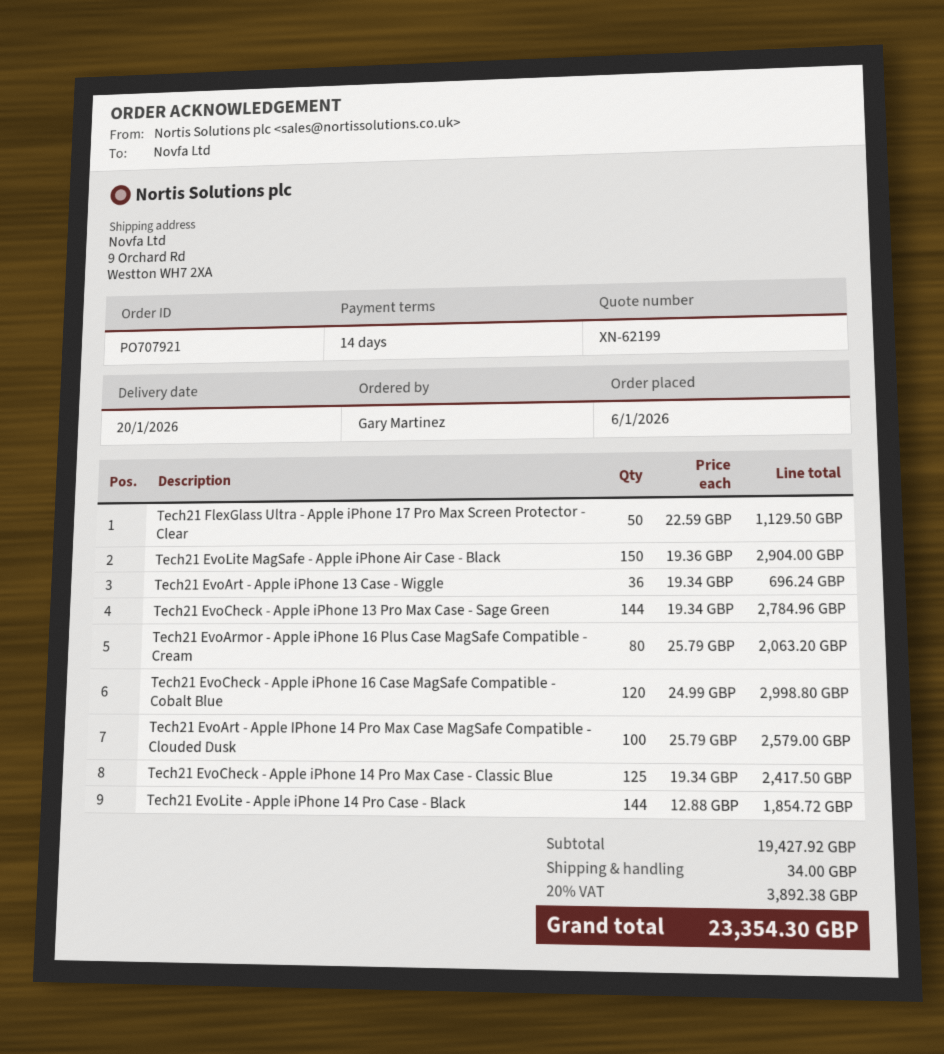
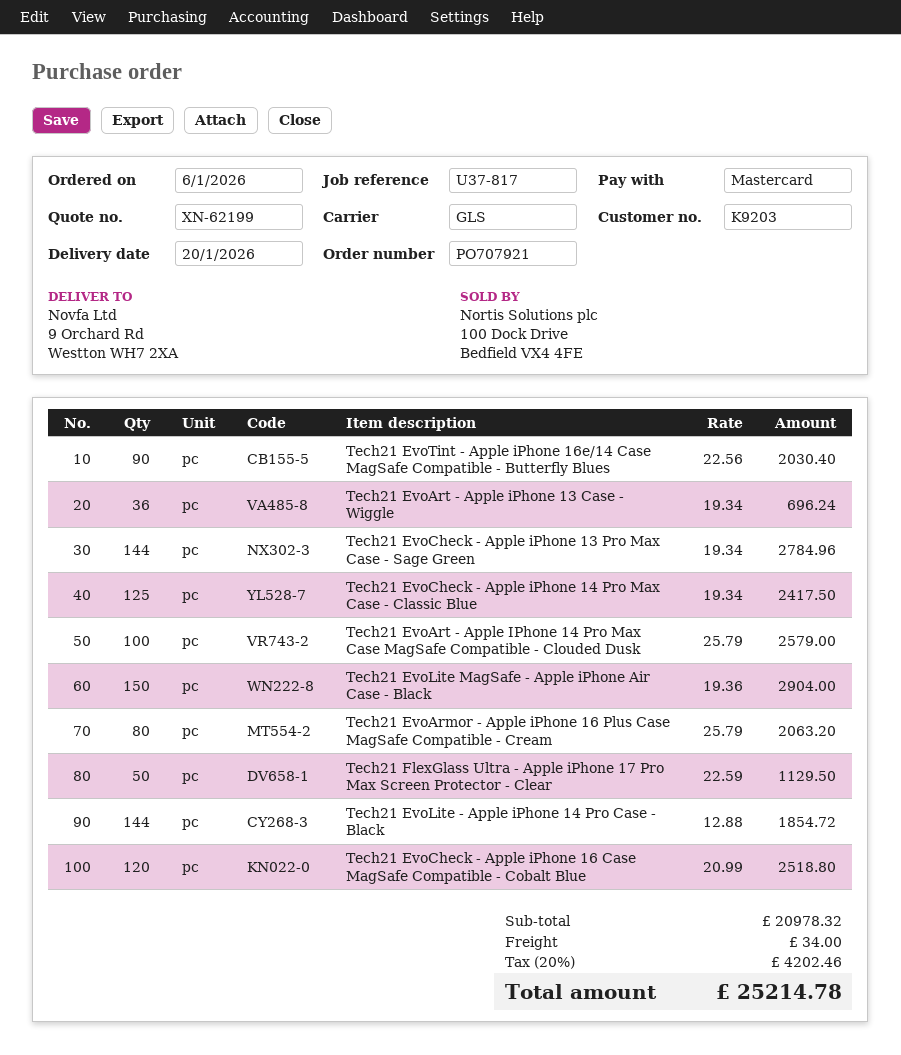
Tech21 EvoCheck - Apple iPhone 16 Case MagSafe Compatible - Cobalt Blue: 120 x 24.99 = 2998.80 -> 120 x 20.99 = 2518.80
Tech21 EvoTint - Apple iPhone 16e/14 Case MagSafe Compatible - Butterfly Blues: none -> 90 x 22.56 = 2030.40
subtotal: 19427.92 -> 20978.32
tax: 20% = 3892.38 -> 20% = 4202.46
total: 23354.30 -> 25214.78

